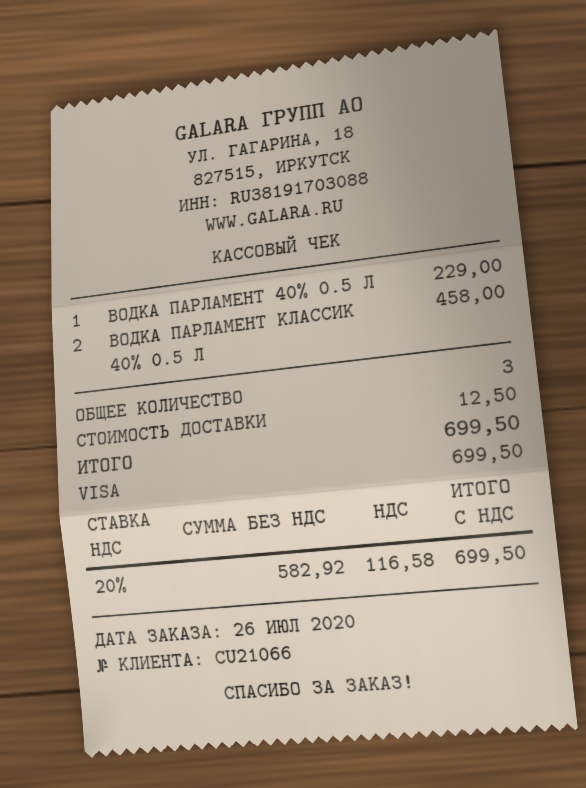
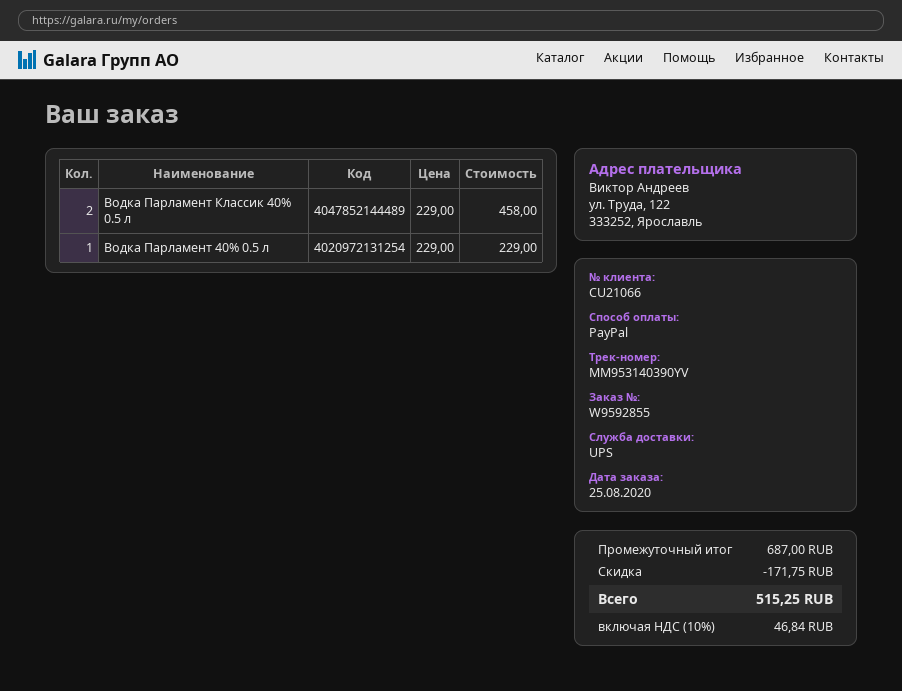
order date: 2020-07-26 -> 2020-08-25
payment method: Visa -> PayPal
discount: none -> 171.75
shipping: 12.50 -> none
tax: 20% = 116.58 -> 10% = 46.84
total: 699.50 -> 515.25

